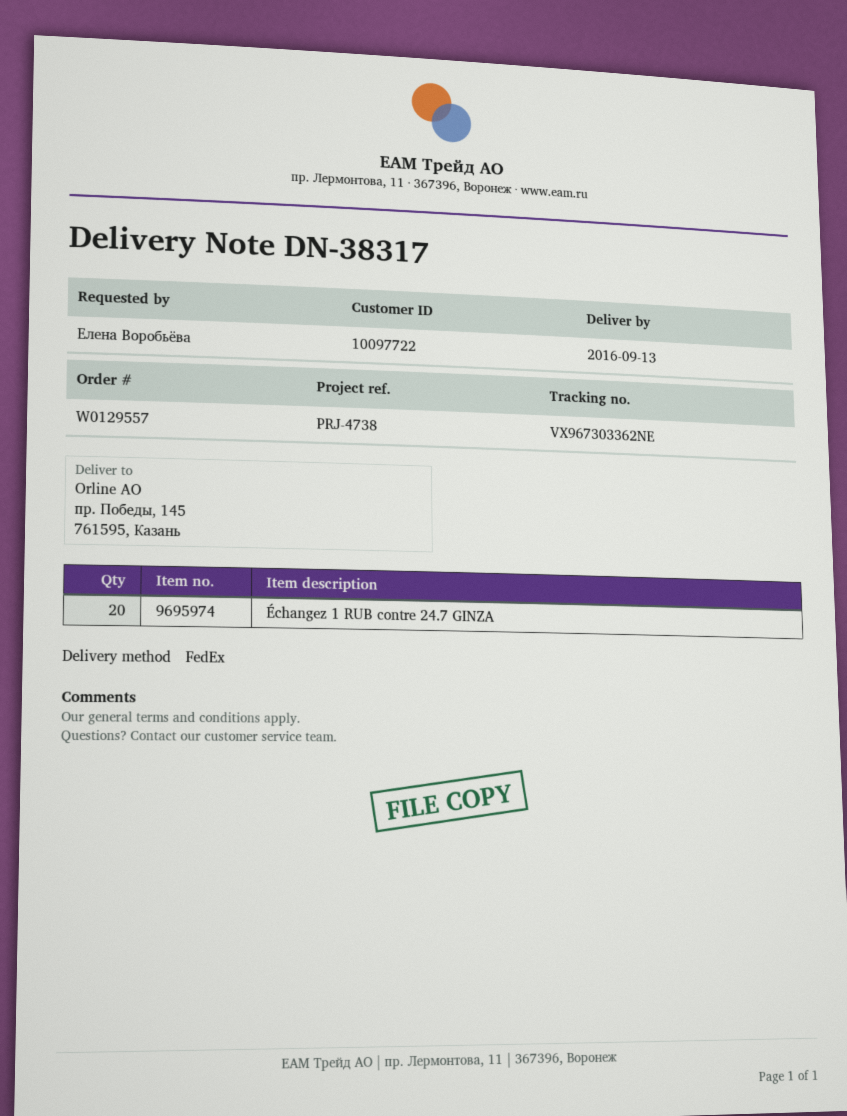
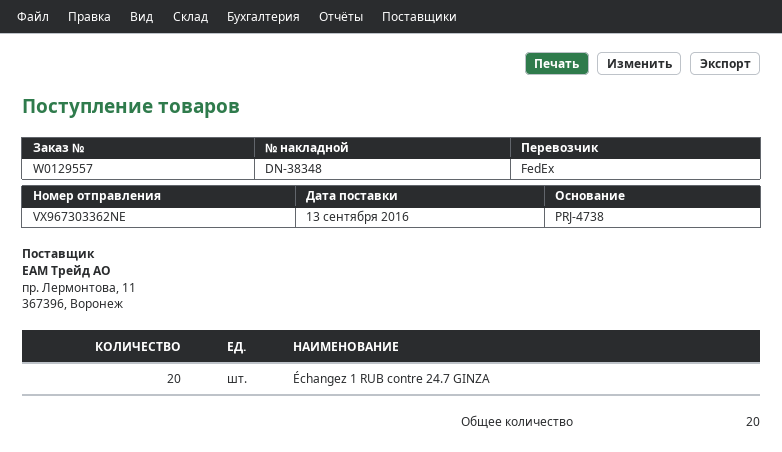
delivery note number: DN-38317 -> DN-38348

